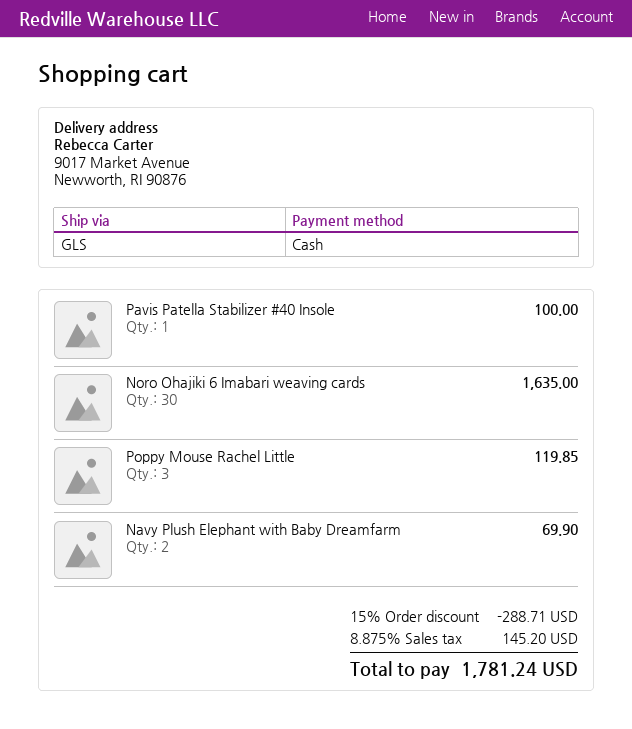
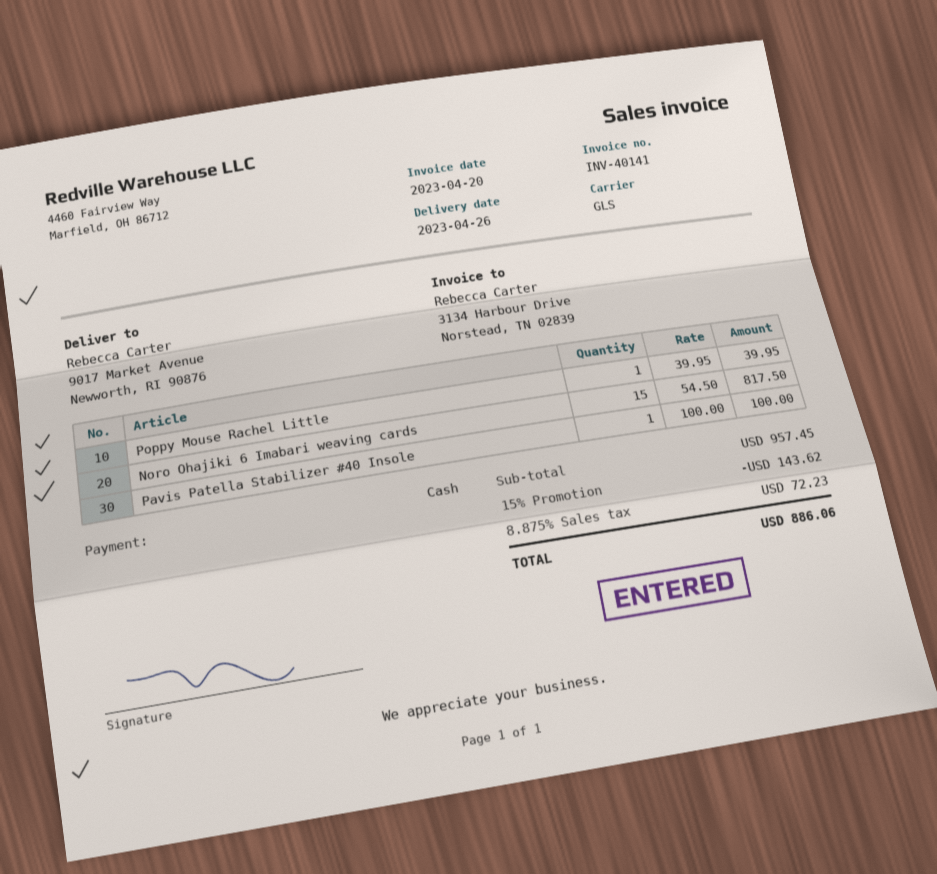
Noro Ohajiki 6 Imabari weaving cards: 30 for 1635.00 -> 15 for 817.50
Poppy Mouse Rachel Little: 3 for 119.85 -> 1 for 39.95
Navy Plush Elephant with Baby Dreamfarm: 2 for 69.90 -> none
discount: 15% = 288.71 -> 15% = 143.62
tax: 8.875% = 145.20 -> 8.875% = 72.23
total: 1781.24 -> 886.06

